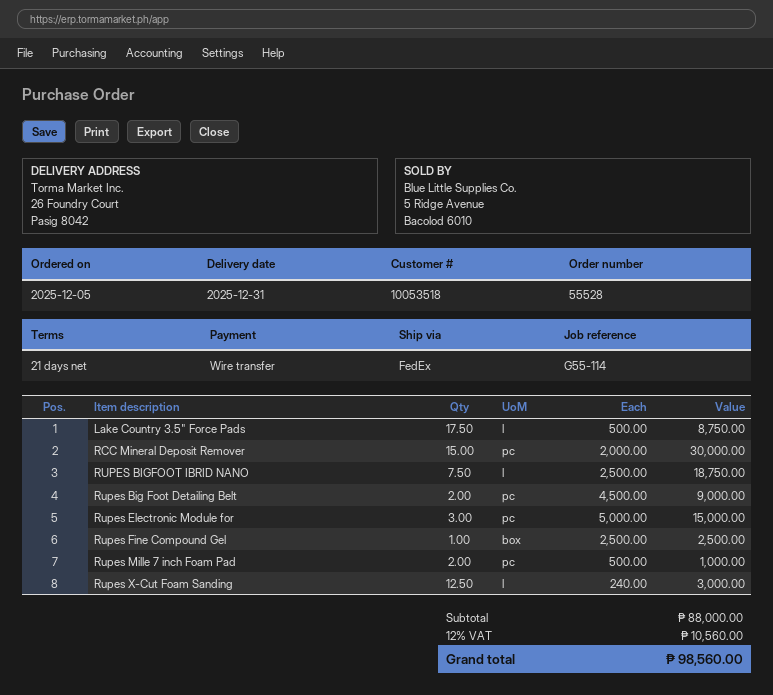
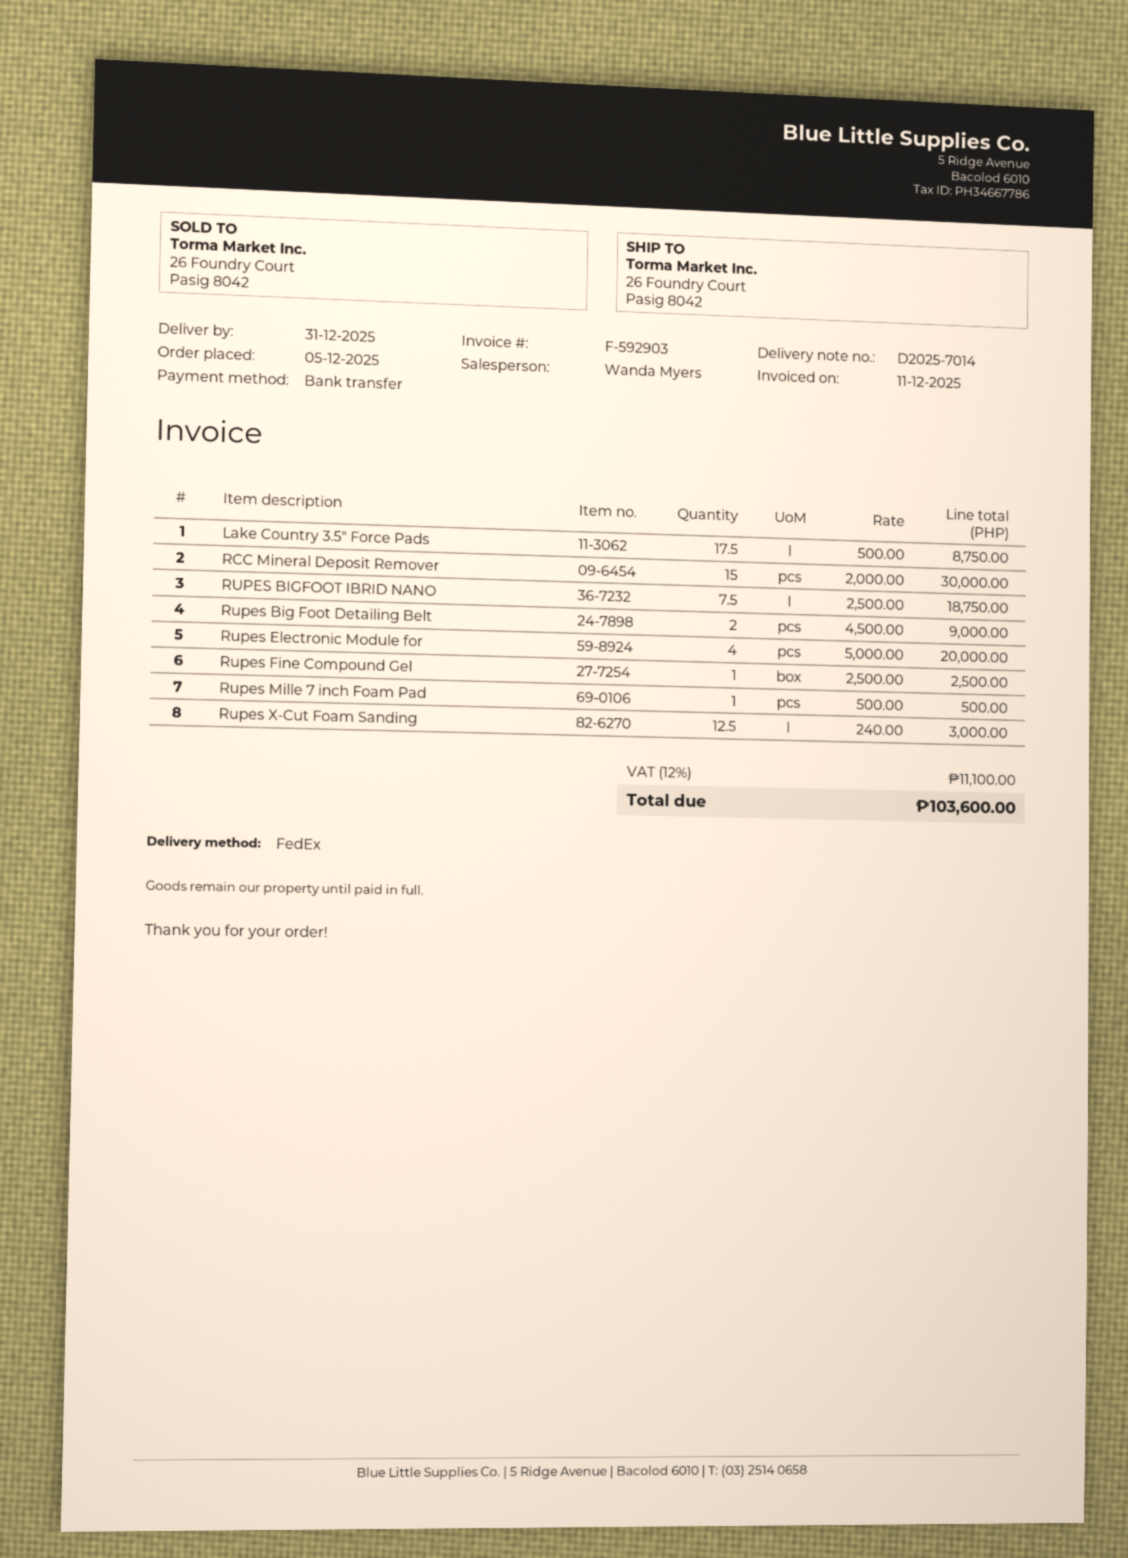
Rupes Electronic Module for: 3 x 5000.00 = 15000.00 -> 4 x 5000.00 = 20000.00
Rupes Mille 7 inch Foam Pad: 2 x 500.00 = 1000.00 -> 1 x 500.00 = 500.00
tax: 12% = 10560.00 -> 12% = 11100.00
total: 98560.00 -> 103600.00

